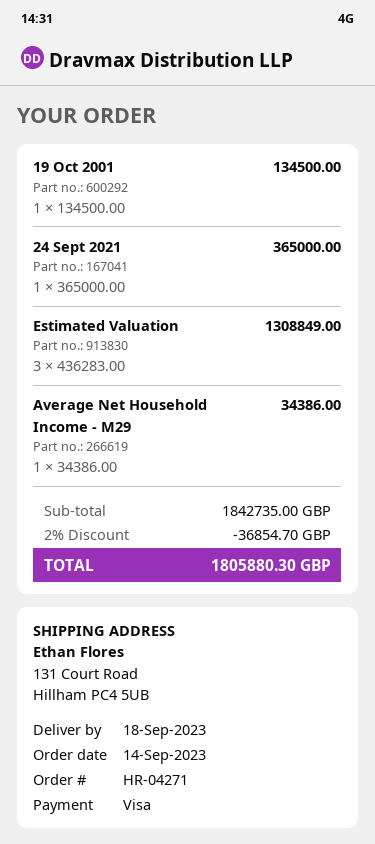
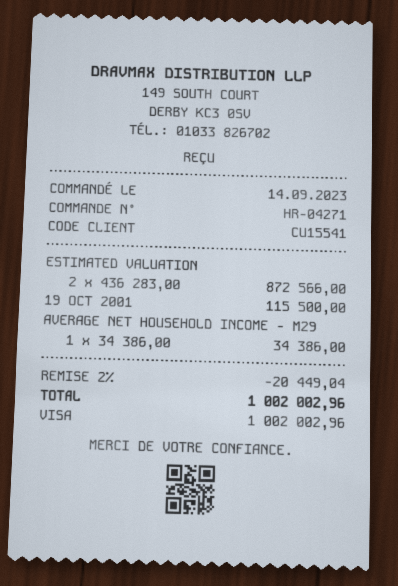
19 Oct 2001: 1 x 134500.00 = 134500.00 -> 1 x 115500.00 = 115500.00
24 Sept 2021: 1 x 365000.00 = 365000.00 -> none
Estimated Valuation: 3 x 436283.00 = 1308849.00 -> 2 x 436283.00 = 872566.00
discount: 2% = 36854.70 -> 2% = 20449.04
total: 1805880.30 -> 1002002.96

